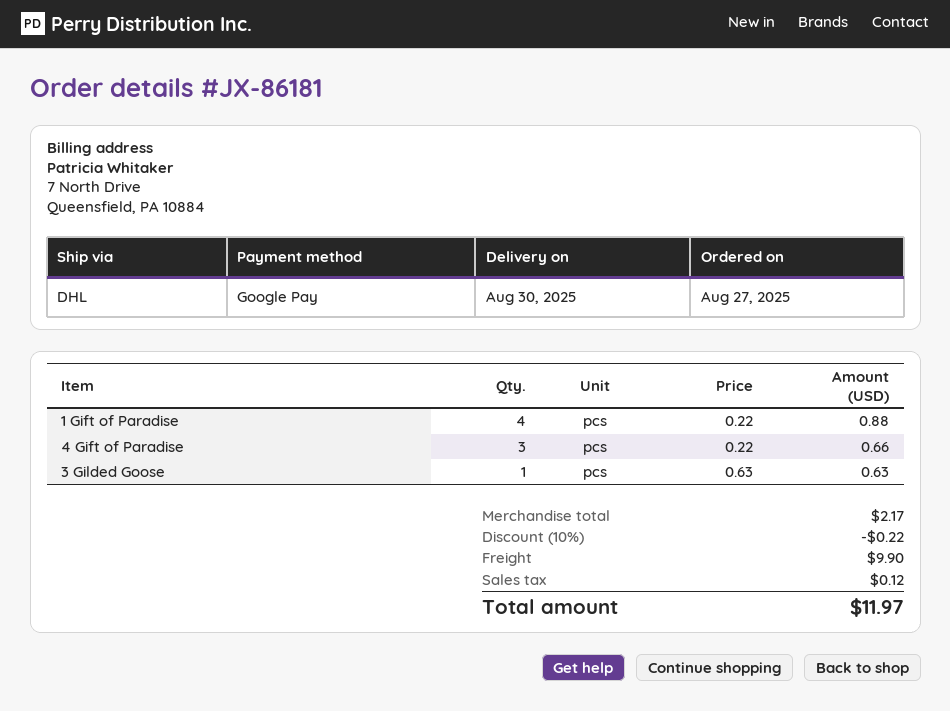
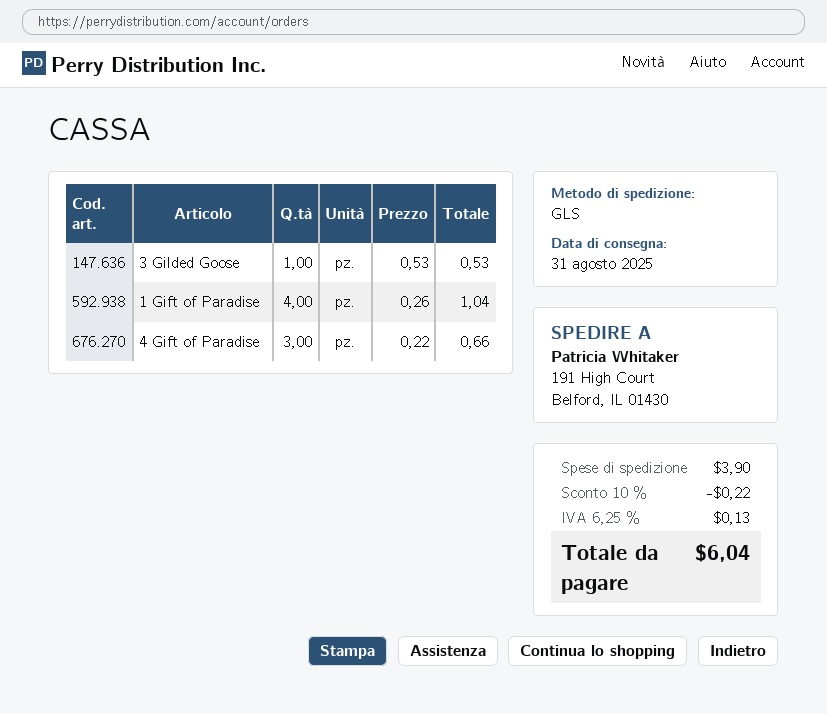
delivery date: 2025-08-30 -> 2025-08-31
shipping method: DHL -> GLS
1 Gift of Paradise: 4 x 0.22 = 0.88 -> 4 x 0.26 = 1.04
3 Gilded Goose: 1 x 0.63 = 0.63 -> 1 x 0.53 = 0.53
shipping: 9.90 -> 3.90
tax: 0.12 -> 0.13
total: 11.97 -> 6.04

